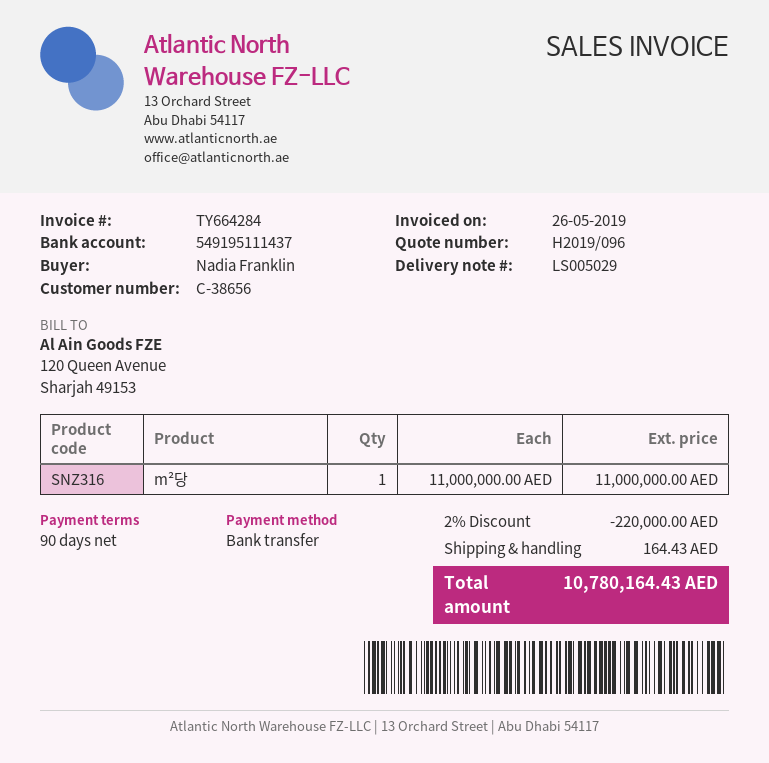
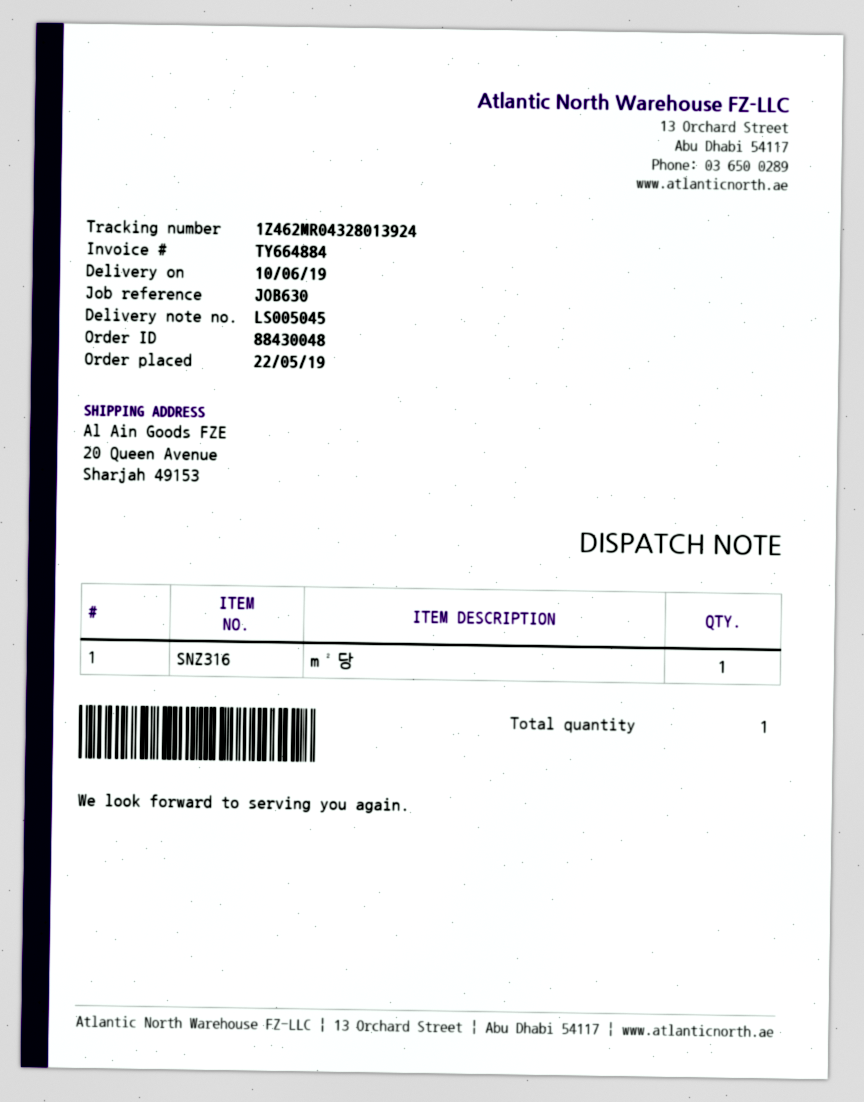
delivery note number: LS005029 -> LS005045
invoice number: TY664284 -> TY664884

